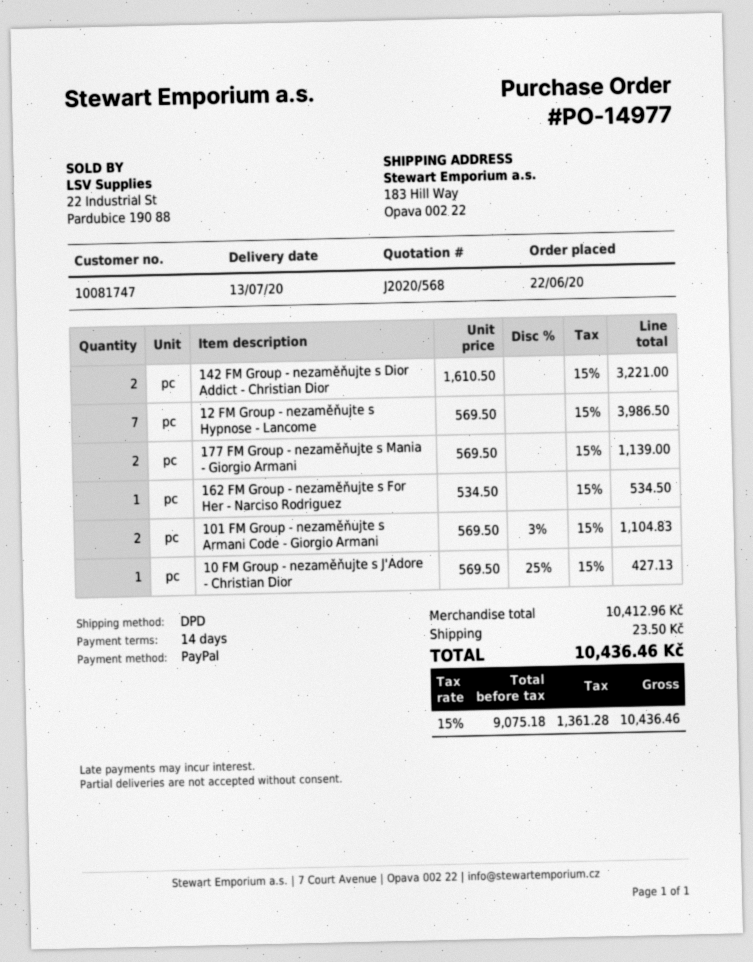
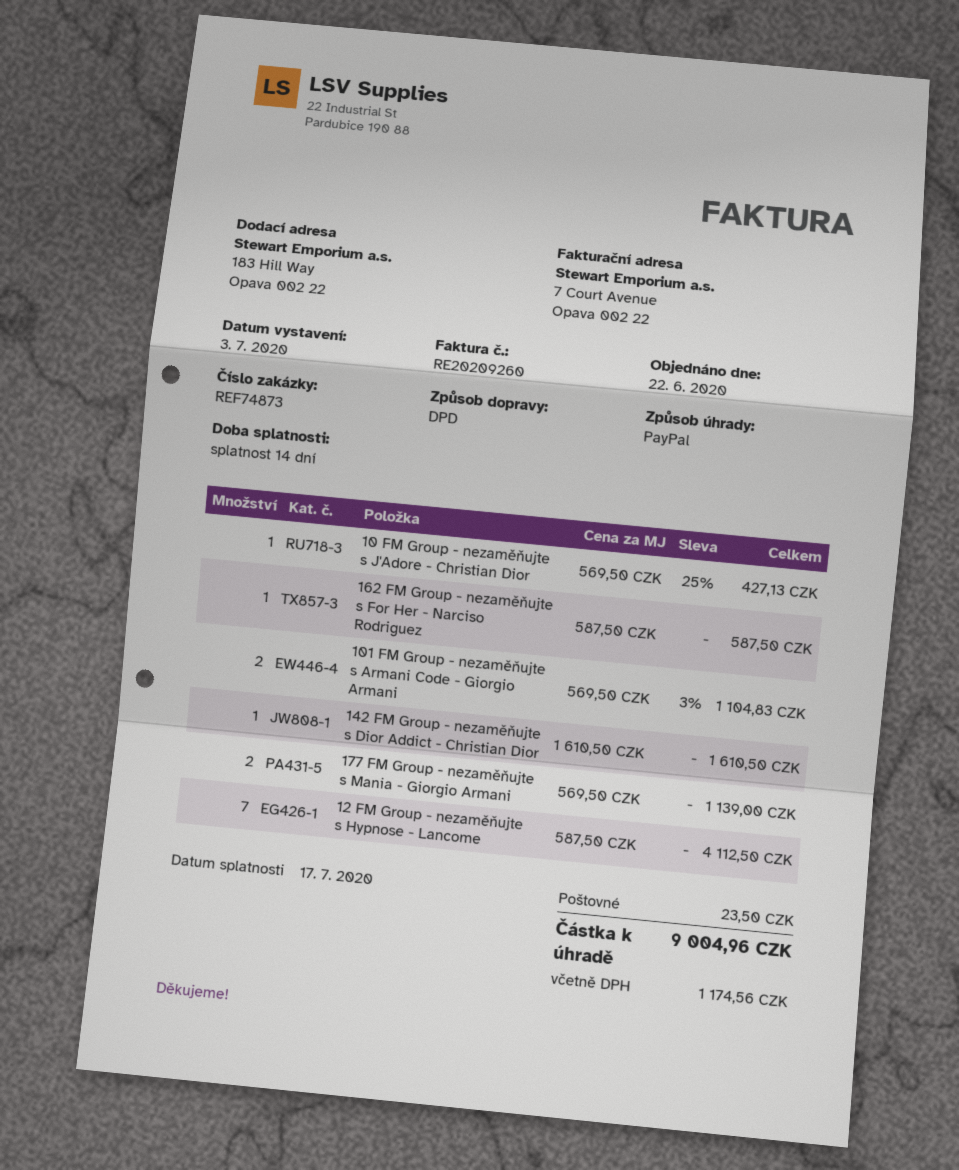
142 FM Group - nezaměňujte s Dior Addict - Christian Dior: 2 x 1610.50 = 3221.00 -> 1 x 1610.50 = 1610.50
12 FM Group - nezaměňujte s Hypnose - Lancome: 7 x 569.50 = 3986.50 -> 7 x 587.50 = 4112.50
162 FM Group - nezaměňujte s For Her - Narciso Rodriguez: 1 x 534.50 = 534.50 -> 1 x 587.50 = 587.50
tax: 1361.28 -> 1174.56
total: 10436.46 -> 9004.96

